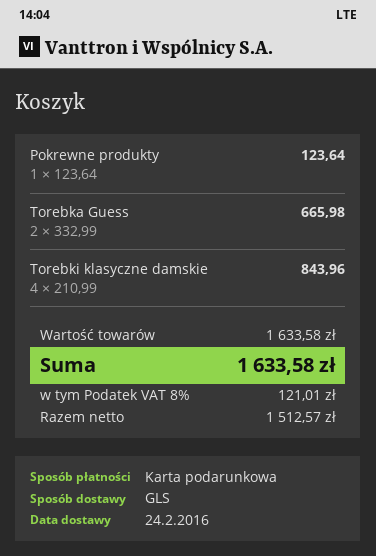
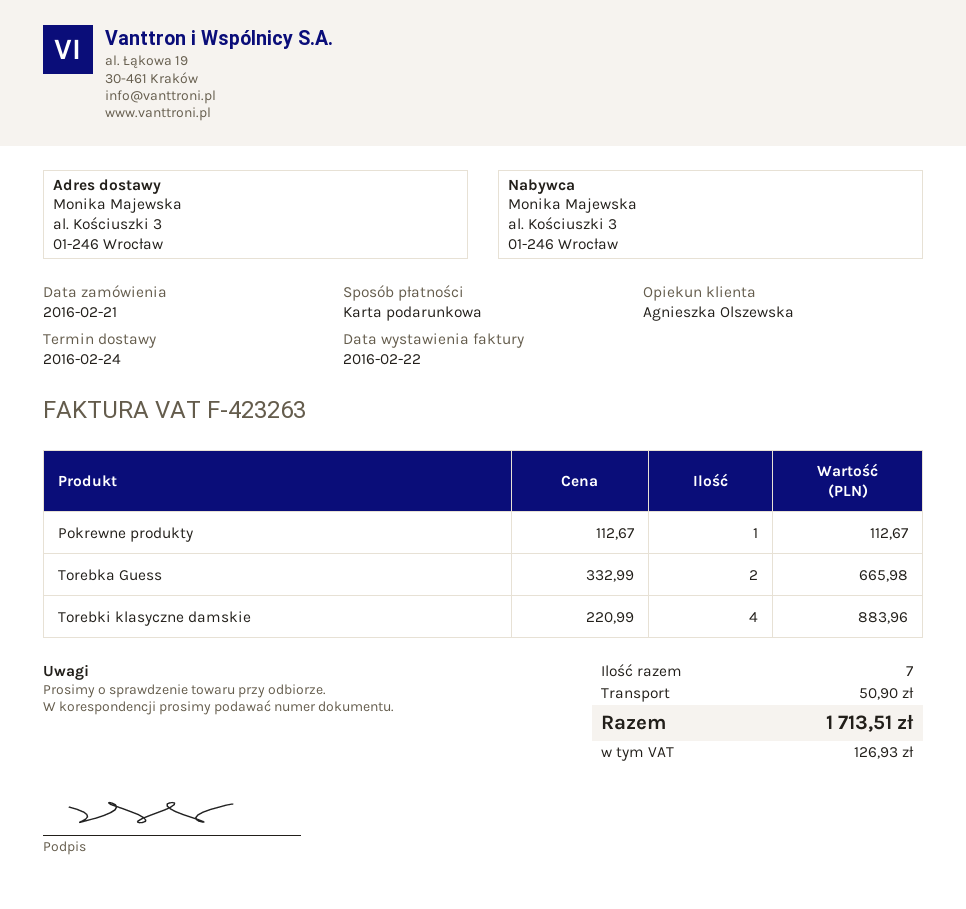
Pokrewne produkty: 1 x 123.64 = 123.64 -> 1 x 112.67 = 112.67
Torebki klasyczne damskie: 4 x 210.99 = 843.96 -> 4 x 220.99 = 883.96
shipping: none -> 50.90
tax: 121.01 -> 126.93
total: 1633.58 -> 1713.51

